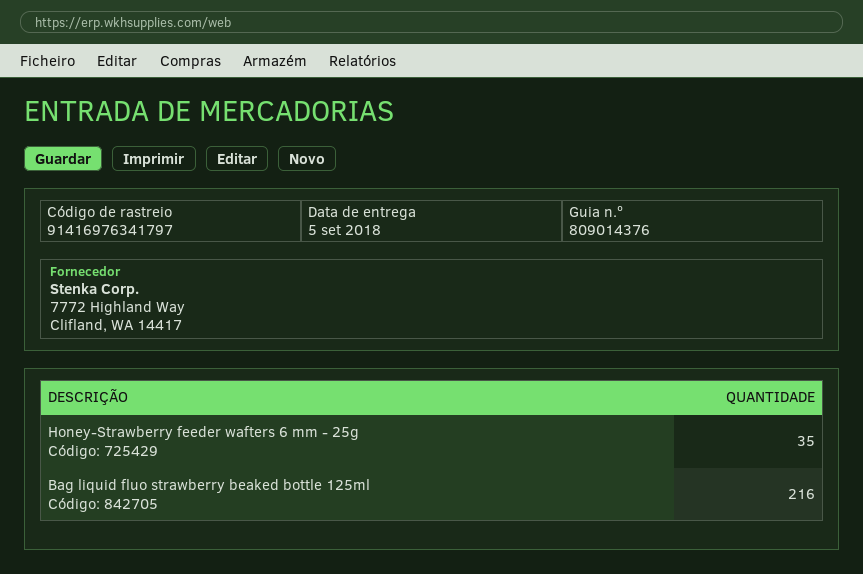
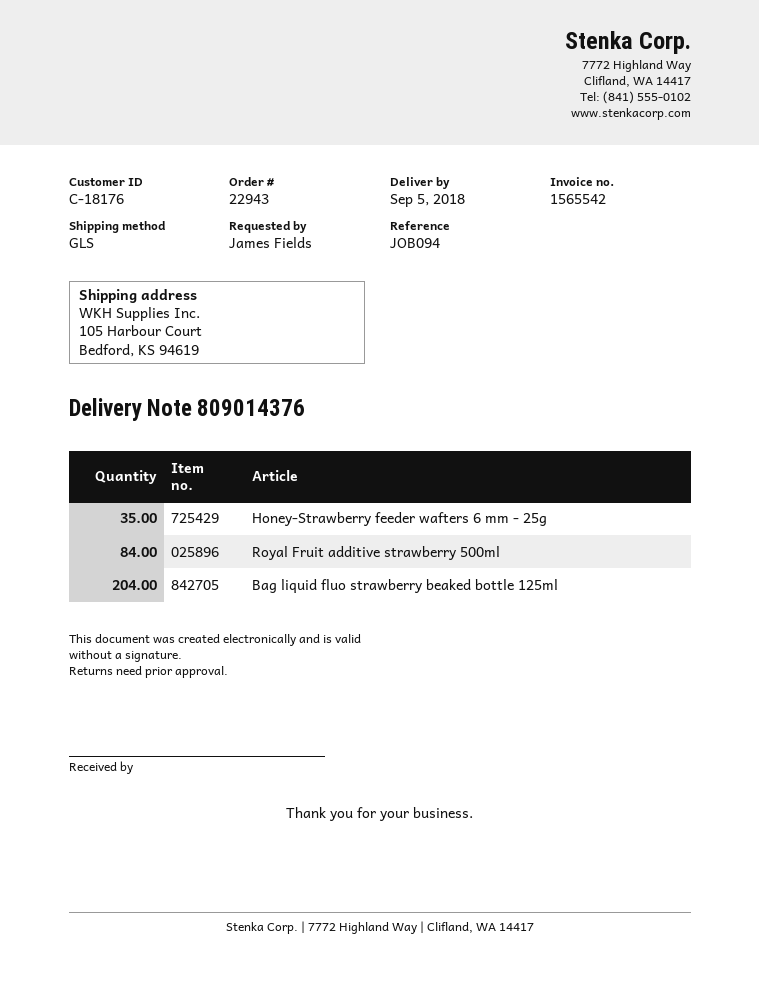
Bag liquid fluo strawberry beaked bottle 125ml: 216 -> 204
Royal Fruit additive strawberry 500ml: none -> 84

